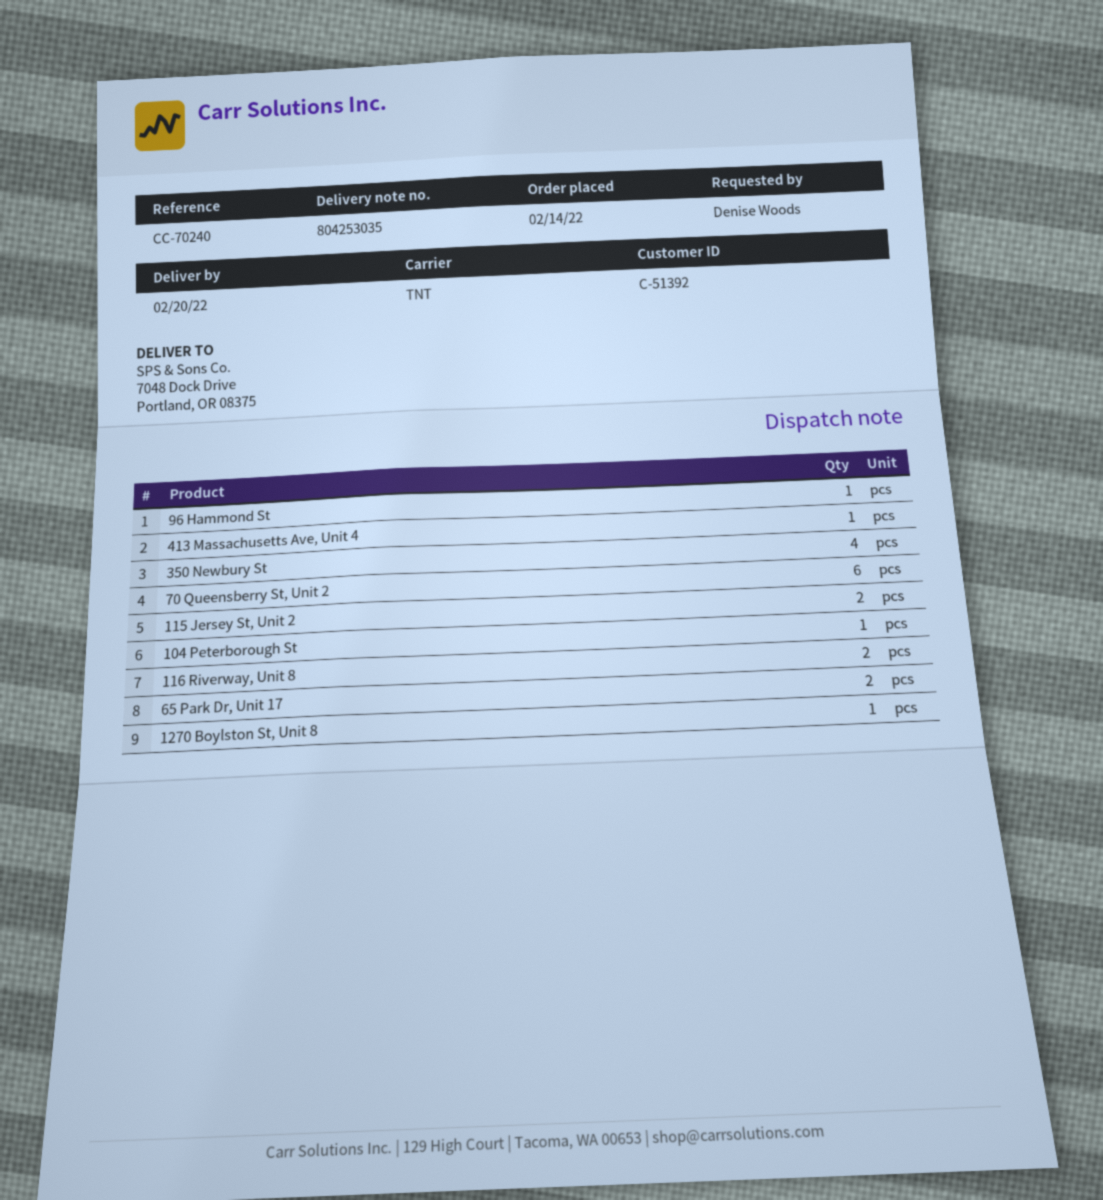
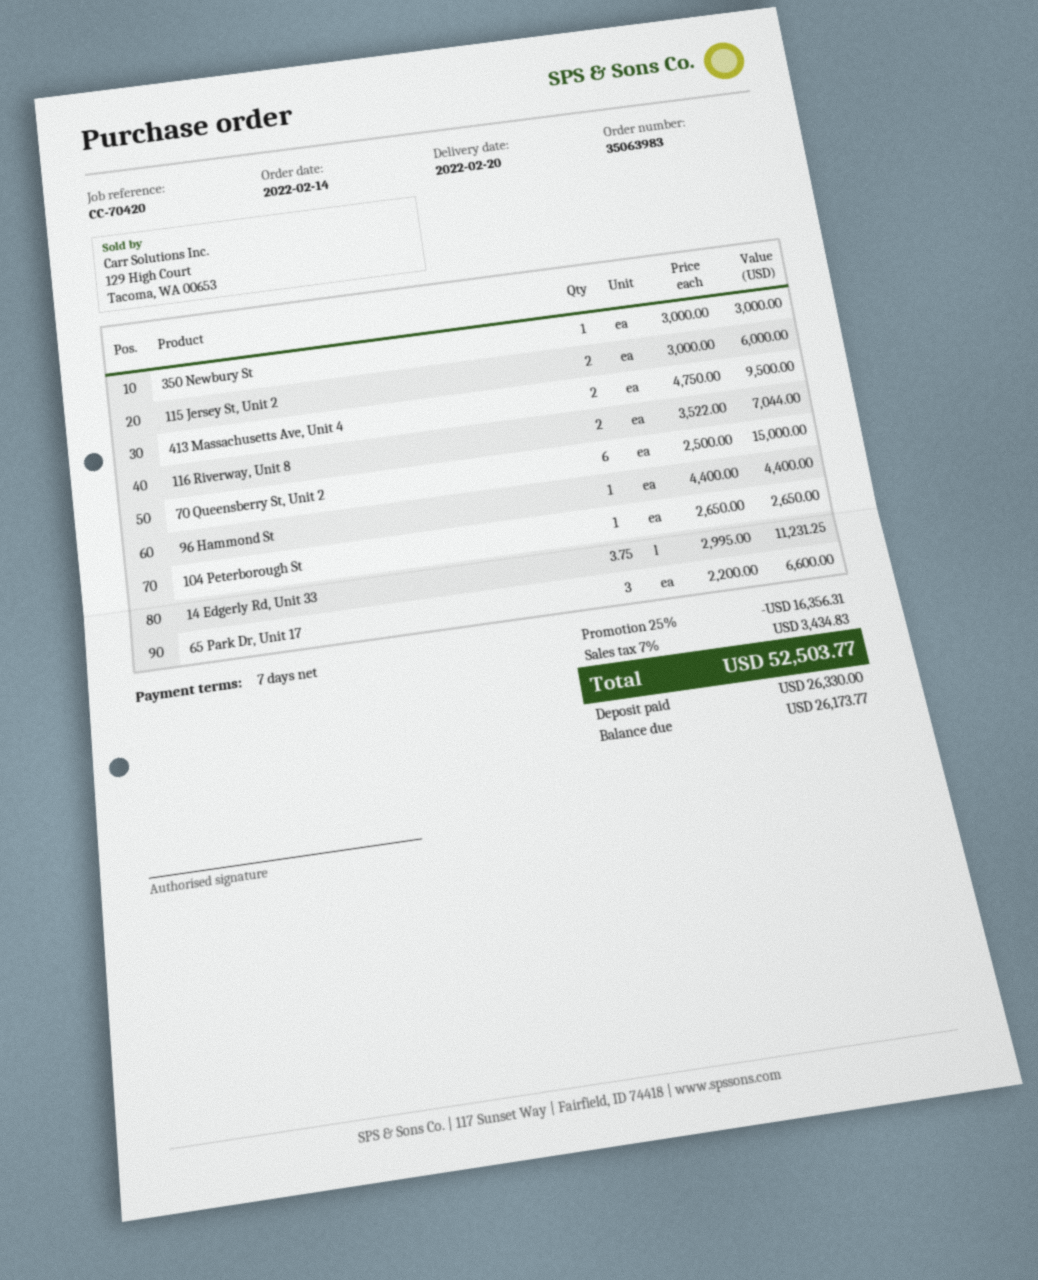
reference: CC-70240 -> CC-70420
413 Massachusetts Ave, Unit 4: 1 -> 2
350 Newbury St: 4 -> 1
65 Park Dr, Unit 17: 2 -> 3
1270 Boylston St, Unit 8: 1 -> none
14 Edgerly Rd, Unit 33: none -> 3.75

